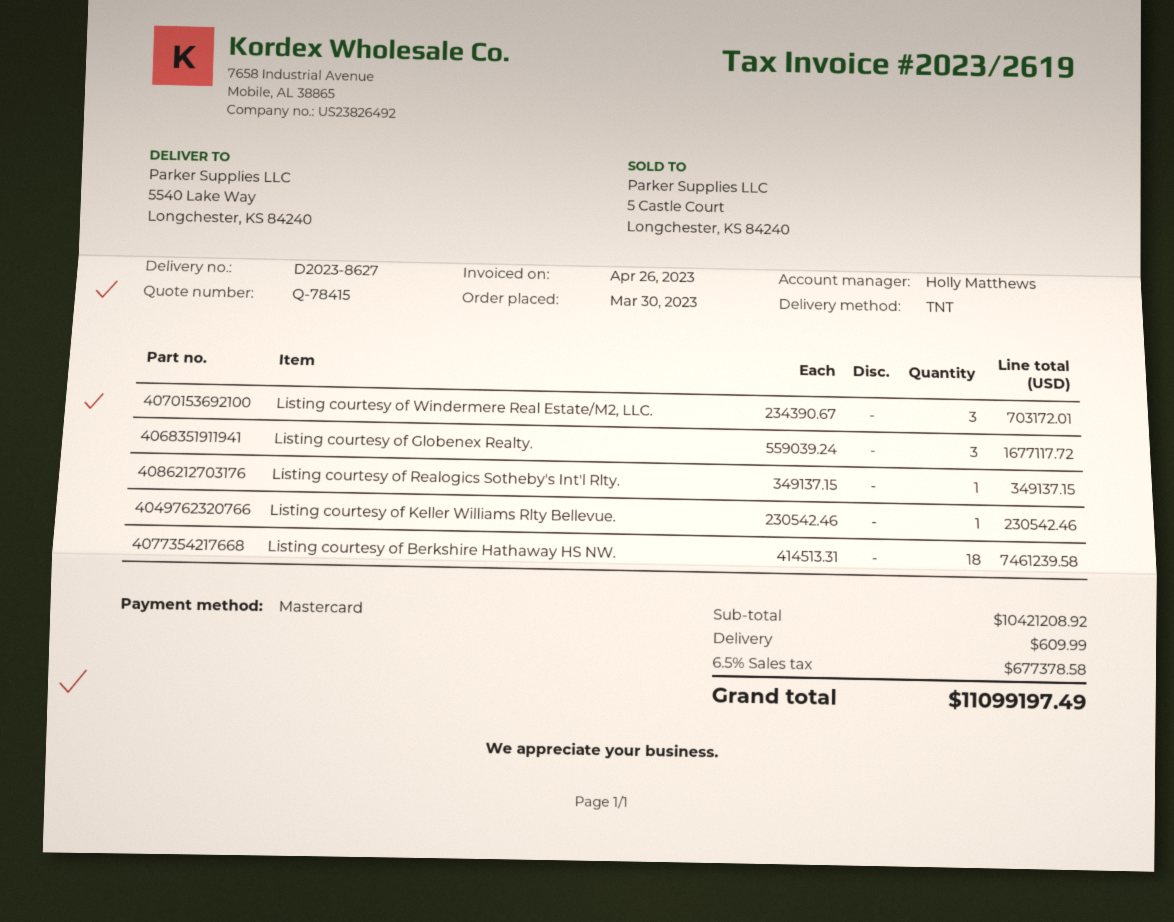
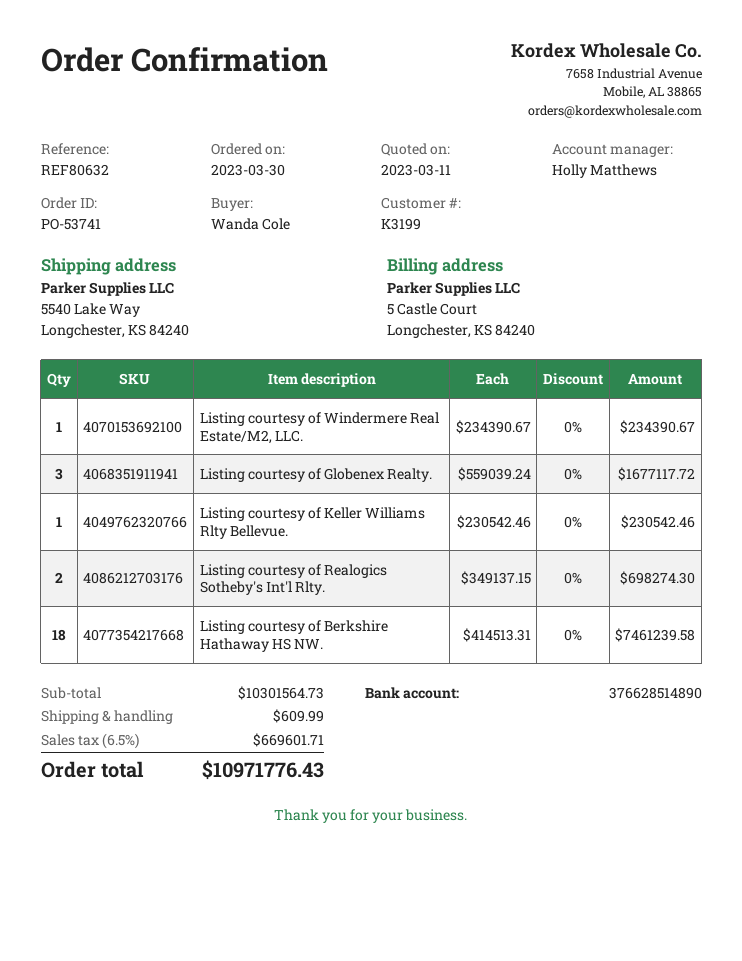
Listing courtesy of Windermere Real Estate/M2, LLC.: 3 x 234390.67 = 703172.01 -> 1 x 234390.67 = 234390.67
Listing courtesy of Realogics Sotheby's Int'l Rlty.: 1 x 349137.15 = 349137.15 -> 2 x 349137.15 = 698274.30
subtotal: 10421208.92 -> 10301564.73
tax: 6.5% = 677378.58 -> 6.5% = 669601.71
total: 11099197.49 -> 10971776.43

